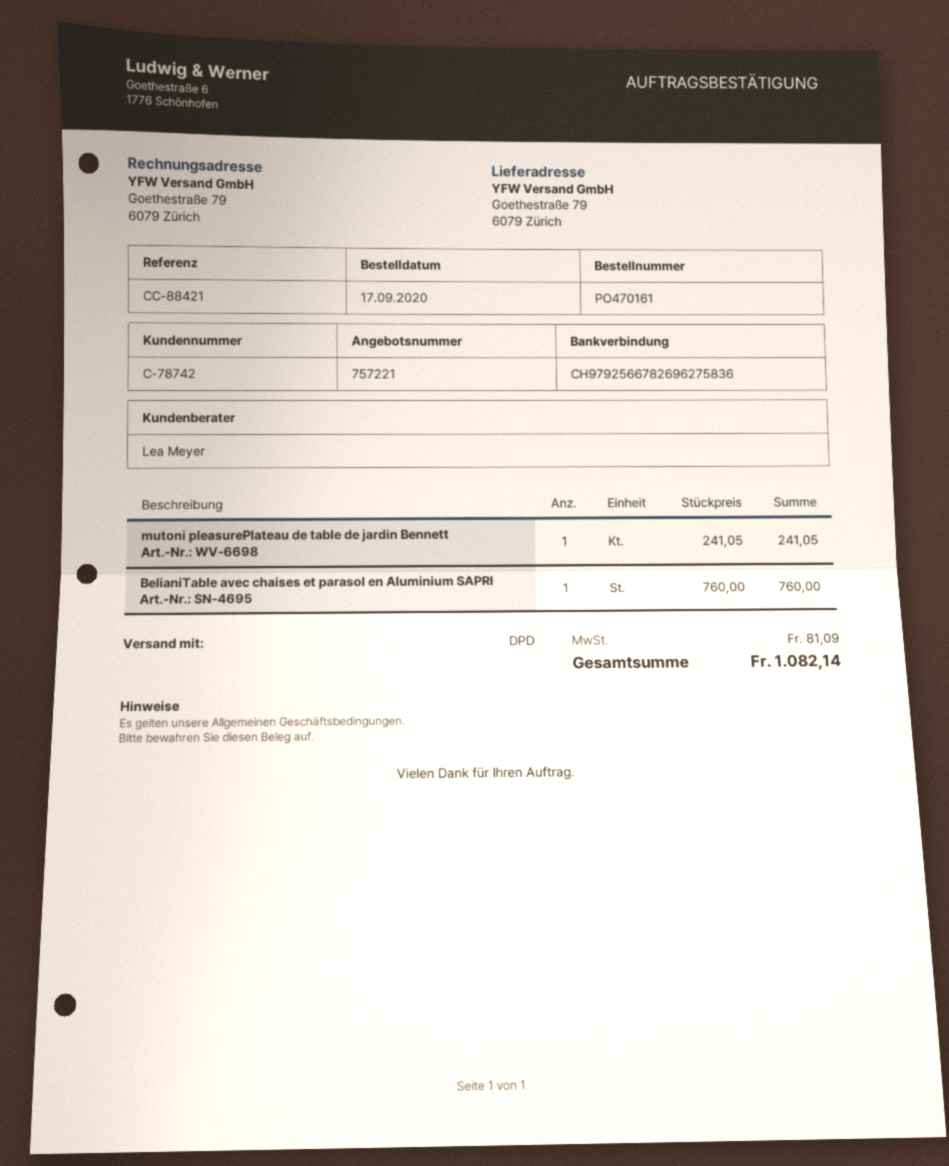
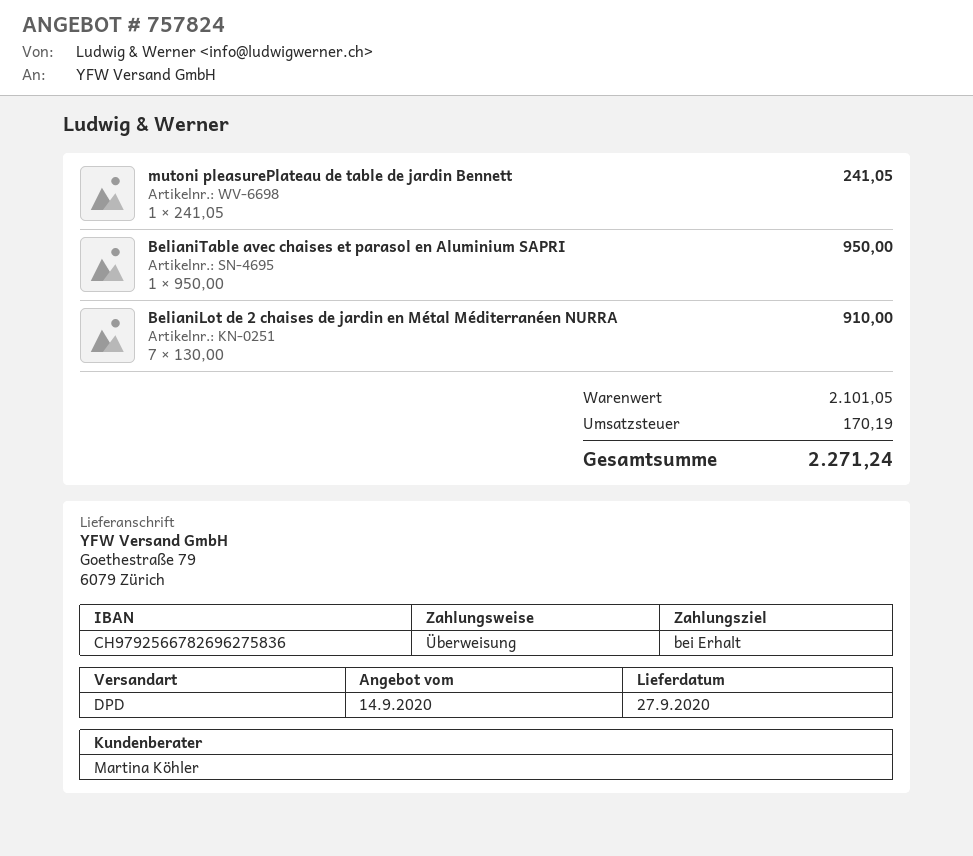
quote number: 757221 -> 757824
sales rep: Lea Meyer -> Martina Köhler
BelianiTable avec chaises et parasol en Aluminium SAPRI: 1 x 760.00 = 760.00 -> 1 x 950.00 = 950.00
BelianiLot de 2 chaises de jardin en Métal Méditerranéen NURRA: none -> 7 x 130.00 = 910.00
tax: 81.09 -> 170.19
total: 1082.14 -> 2271.24

